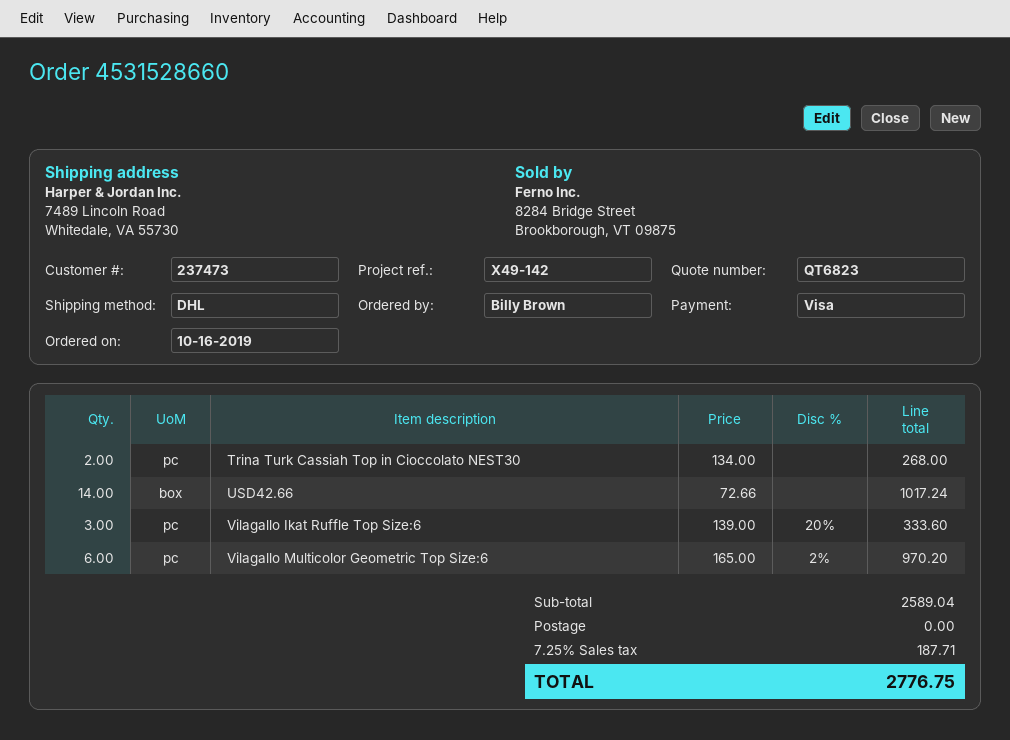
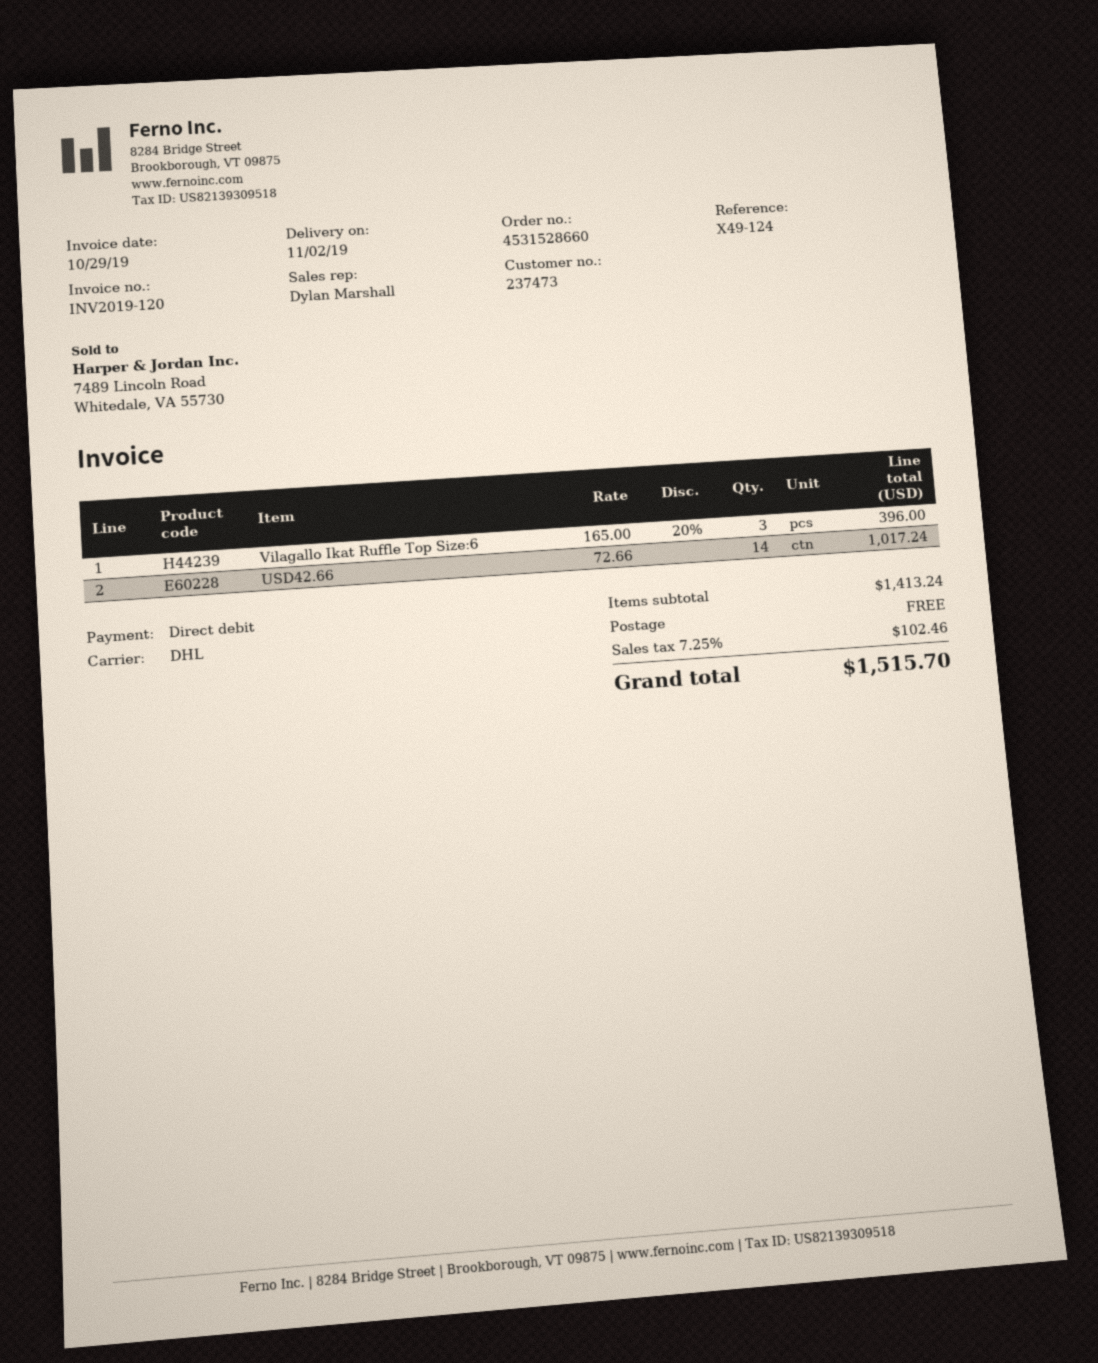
reference: X49-142 -> X49-124
payment method: Visa -> direct debit
Trina Turk Cassiah Top in Cioccolato NEST30: 2 x 134.00 = 268.00 -> none
Vilagallo Ikat Ruffle Top Size:6: 3 x 139.00 - 20% = 333.60 -> 3 x 165.00 - 20% = 396.00
Vilagallo Multicolor Geometric Top Size:6: 6 x 165.00 - 2% = 970.20 -> none
subtotal: 2589.04 -> 1413.24
tax: 7.25% = 187.71 -> 7.25% = 102.46
total: 2776.75 -> 1515.70

